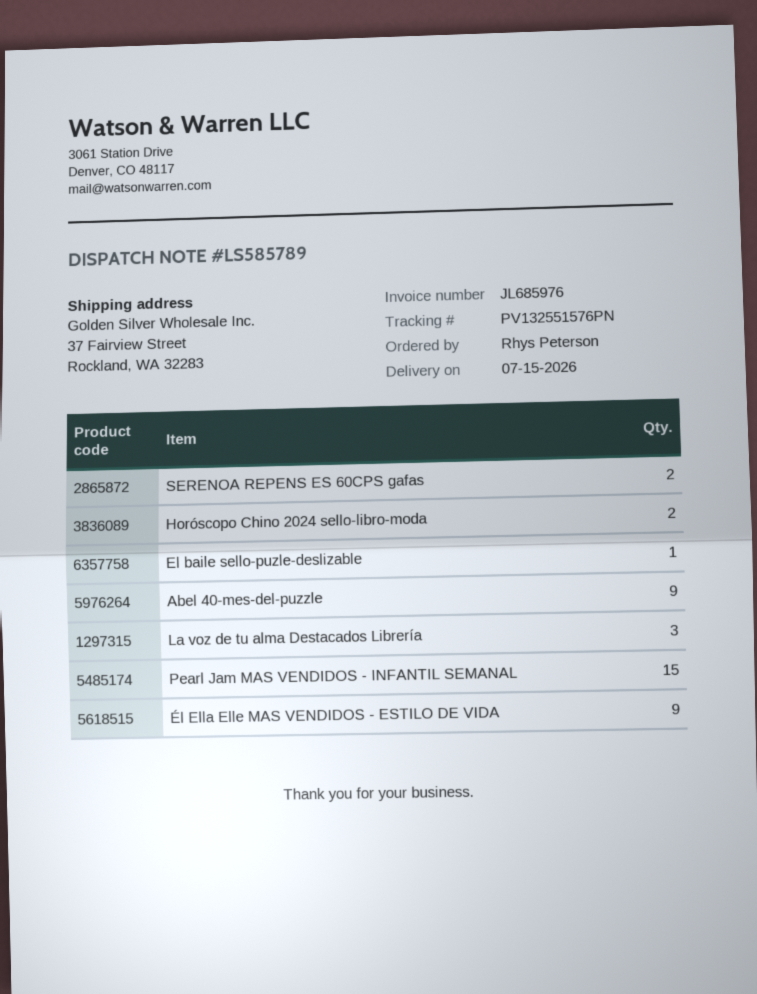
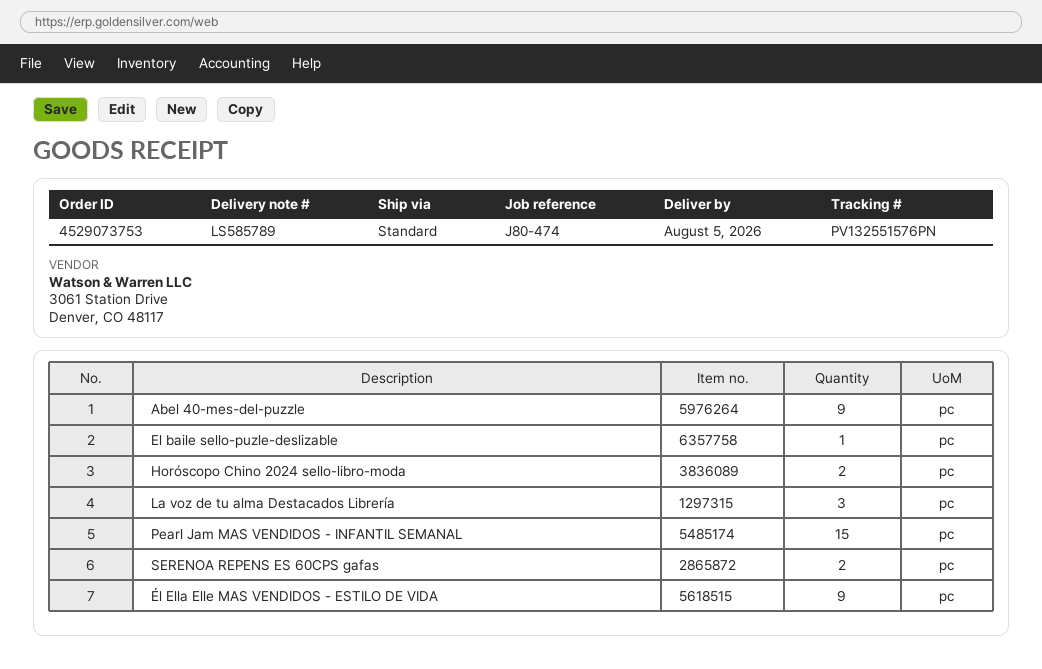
delivery date: 2026-07-15 -> 2026-08-05

